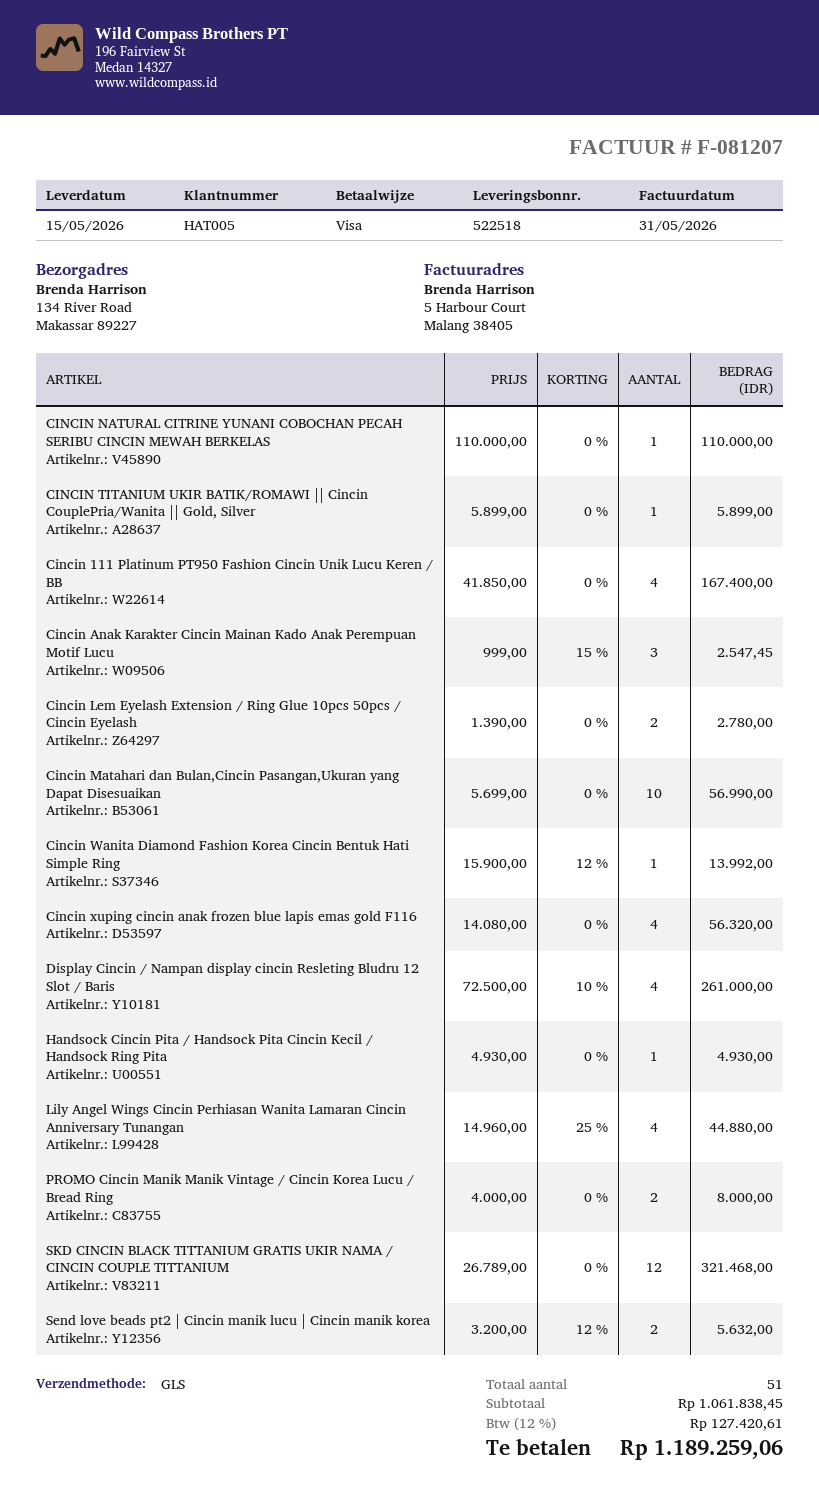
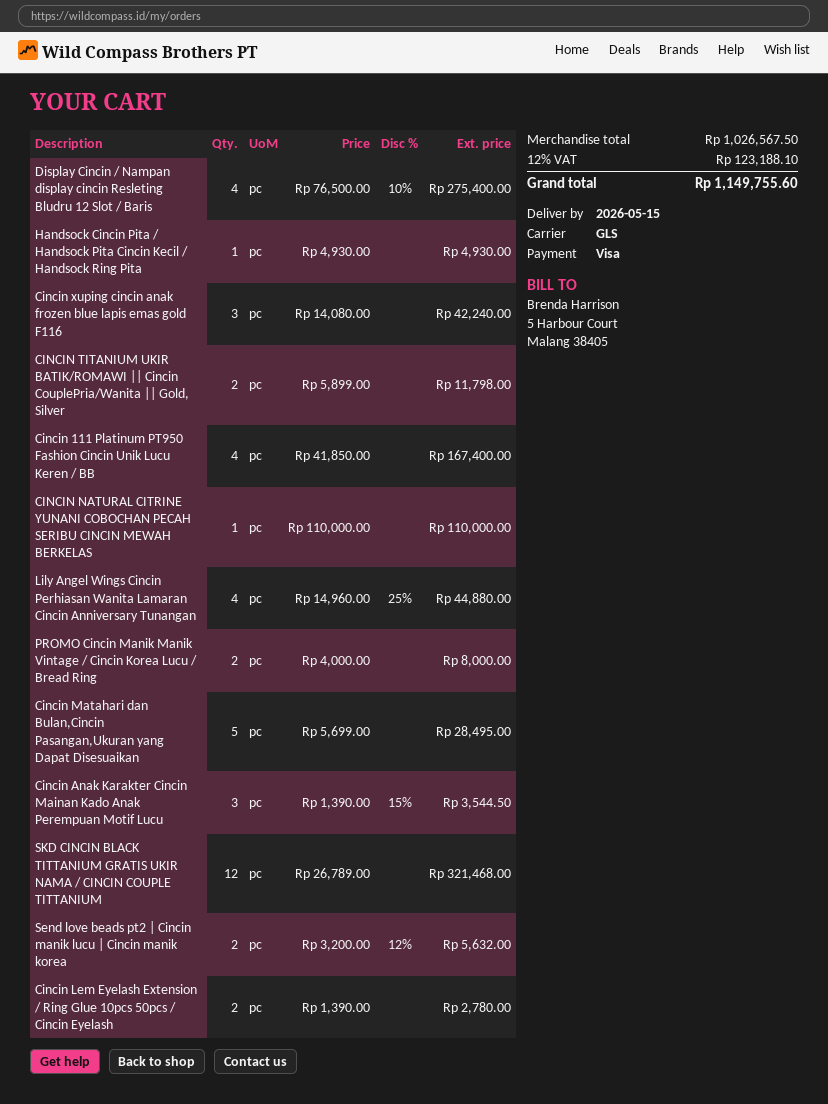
CINCIN TITANIUM UKIR BATIK/ROMAWI || Cincin CouplePria/Wanita || Gold, Silver: 1 x 5899.00 = 5899.00 -> 2 x 5899.00 = 11798.00
Cincin Anak Karakter Cincin Mainan Kado Anak Perempuan Motif Lucu: 3 x 999.00 - 15% = 2547.45 -> 3 x 1390.00 - 15% = 3544.50
Cincin Matahari dan Bulan,Cincin Pasangan,Ukuran yang Dapat Disesuaikan: 10 x 5699.00 = 56990.00 -> 5 x 5699.00 = 28495.00
Cincin Wanita Diamond Fashion Korea Cincin Bentuk Hati Simple Ring: 1 x 15900.00 - 12% = 13992.00 -> none
Cincin xuping cincin anak frozen blue lapis emas gold F116: 4 x 14080.00 = 56320.00 -> 3 x 14080.00 = 42240.00
Display Cincin / Nampan display cincin Resleting Bludru 12 Slot / Baris: 4 x 72500.00 - 10% = 261000.00 -> 4 x 76500.00 - 10% = 275400.00
subtotal: 1061838.45 -> 1026567.50
tax: 12% = 127420.61 -> 12% = 123188.10
total: 1189259.06 -> 1149755.60

